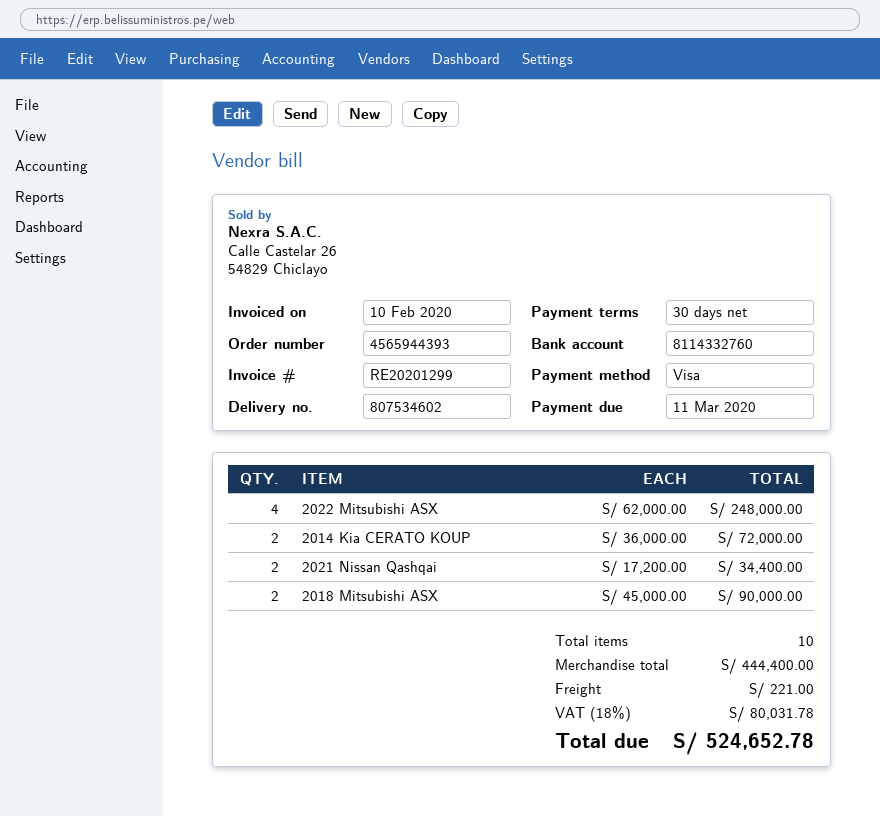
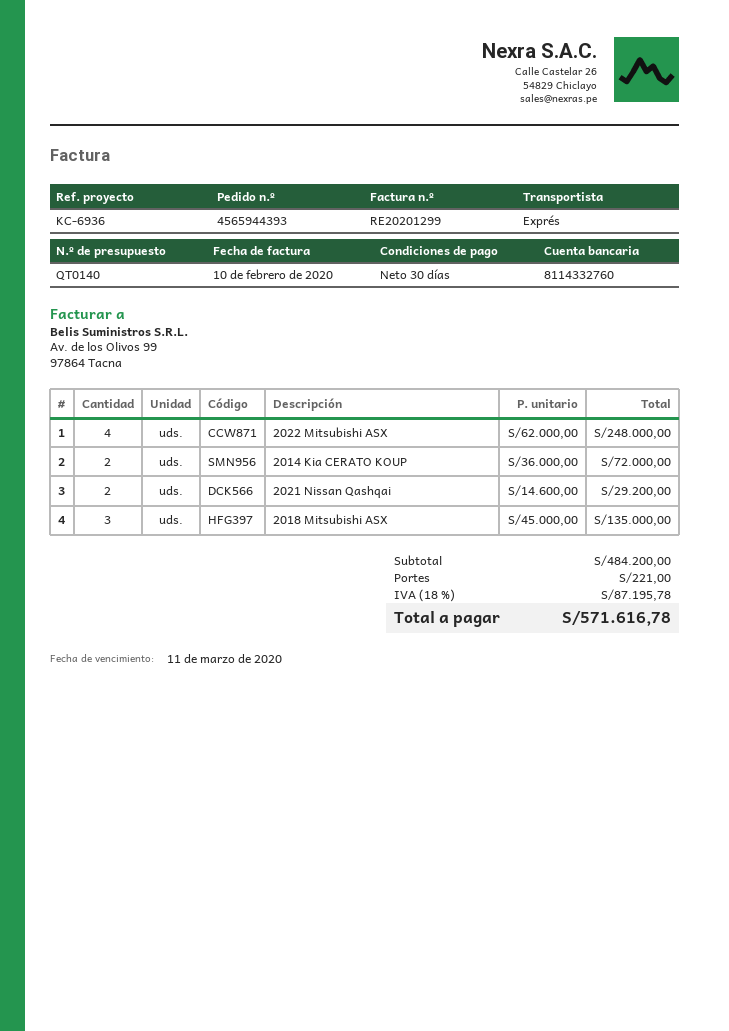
2021 Nissan Qashqai: 2 x 17200.00 = 34400.00 -> 2 x 14600.00 = 29200.00
2018 Mitsubishi ASX: 2 x 45000.00 = 90000.00 -> 3 x 45000.00 = 135000.00
subtotal: 444400.00 -> 484200.00
tax: 18% = 80031.78 -> 18% = 87195.78
total: 524652.78 -> 571616.78

